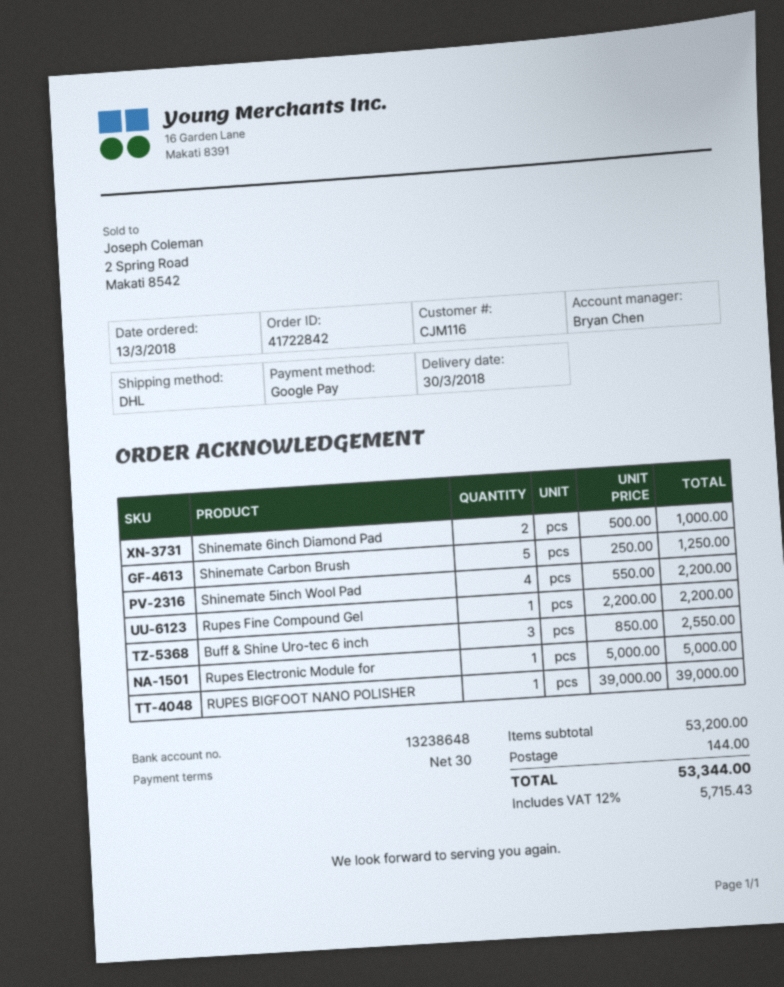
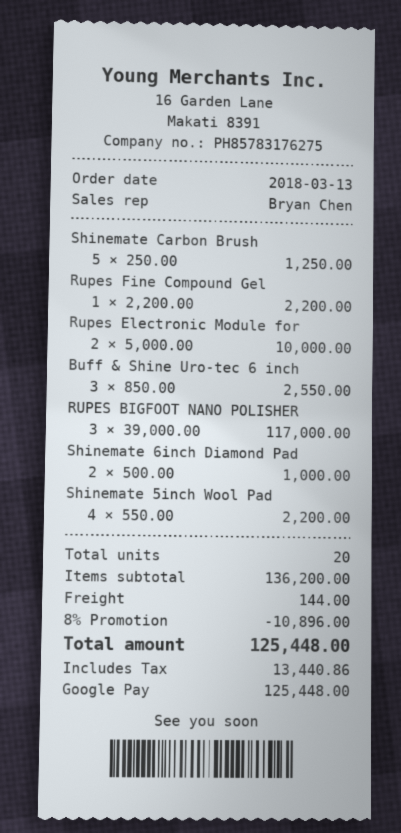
Rupes Electronic Module for: 1 x 5000.00 = 5000.00 -> 2 x 5000.00 = 10000.00
RUPES BIGFOOT NANO POLISHER: 1 x 39000.00 = 39000.00 -> 3 x 39000.00 = 117000.00
subtotal: 53200.00 -> 136200.00
discount: none -> 8% = 10896.00
tax: 5715.43 -> 13440.86
total: 53344.00 -> 125448.00

